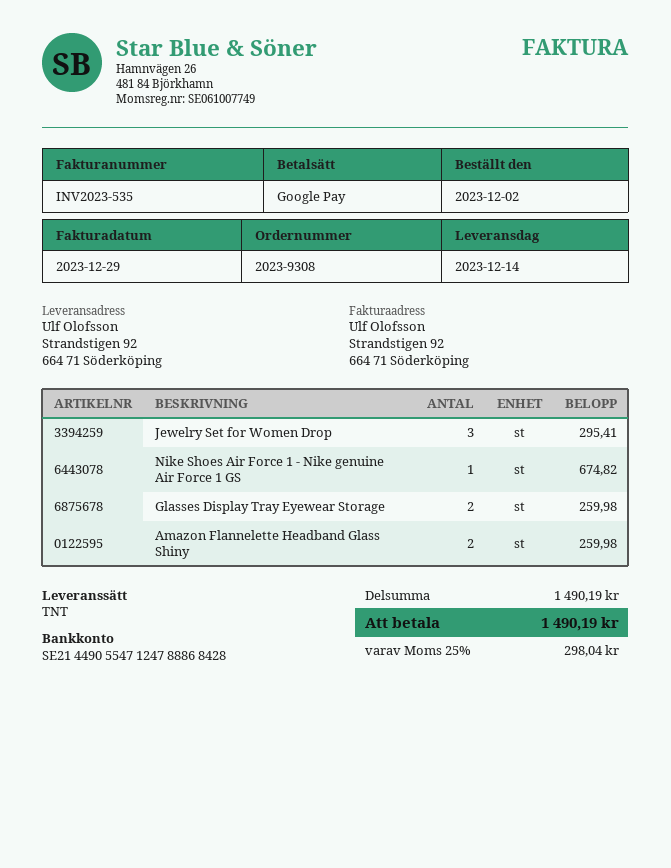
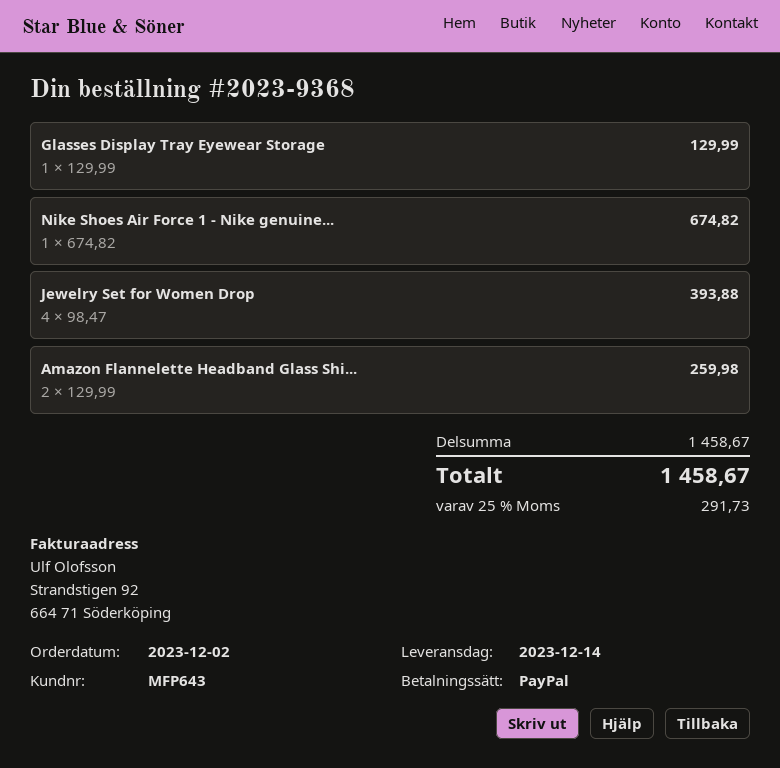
order number: 2023-9308 -> 2023-9368
payment method: Google Pay -> PayPal
Jewelry Set for Women Drop: 3 for 295.41 -> 4 for 393.88
Glasses Display Tray Eyewear Storage: 2 for 259.98 -> 1 for 129.99
subtotal: 1490.19 -> 1458.67
tax: 25% = 298.04 -> 25% = 291.73
total: 1490.19 -> 1458.67

